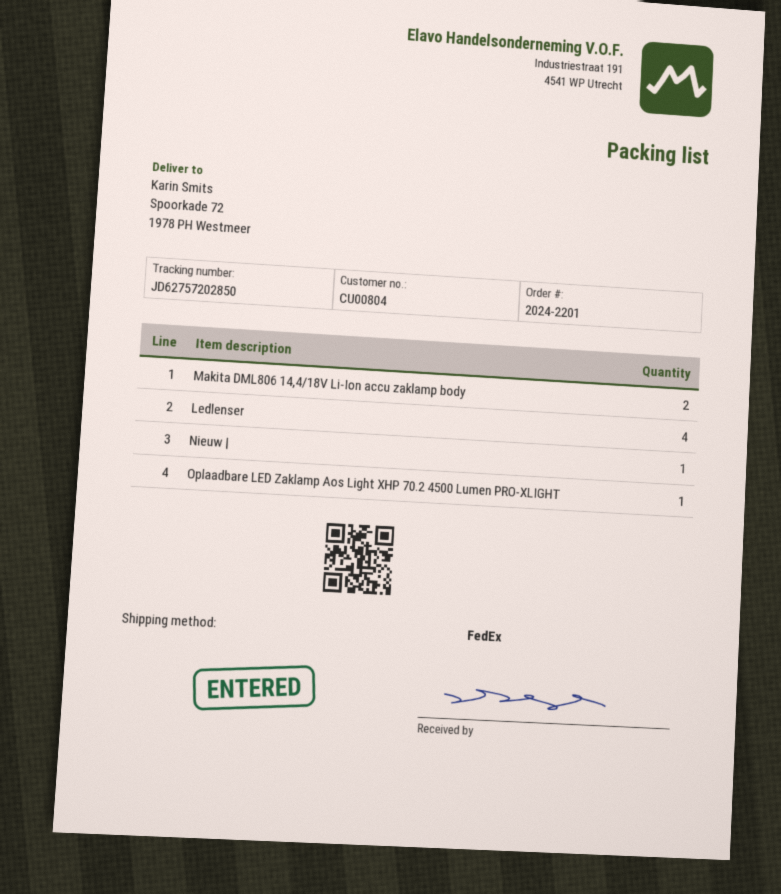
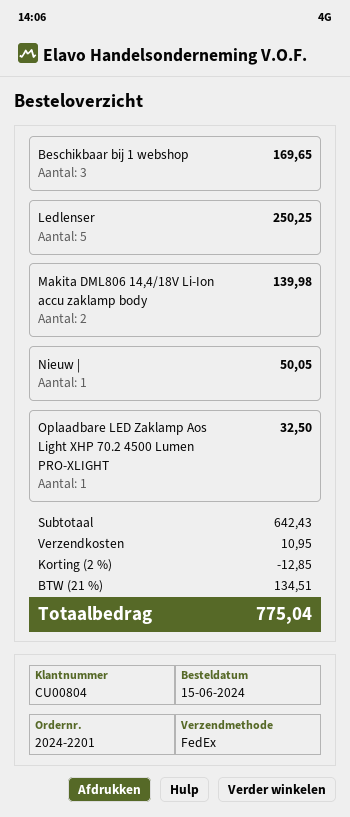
Ledlenser: 4 -> 5
Beschikbaar bij 1 webshop: none -> 3

